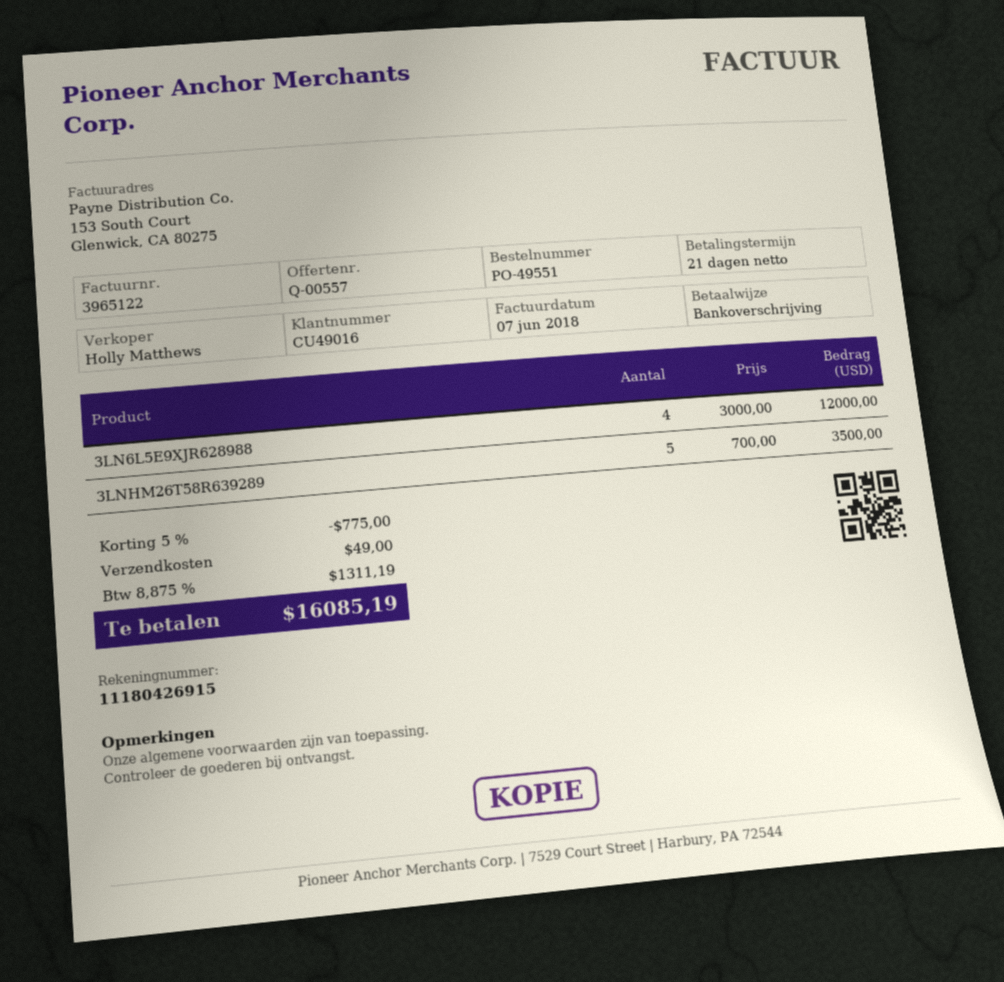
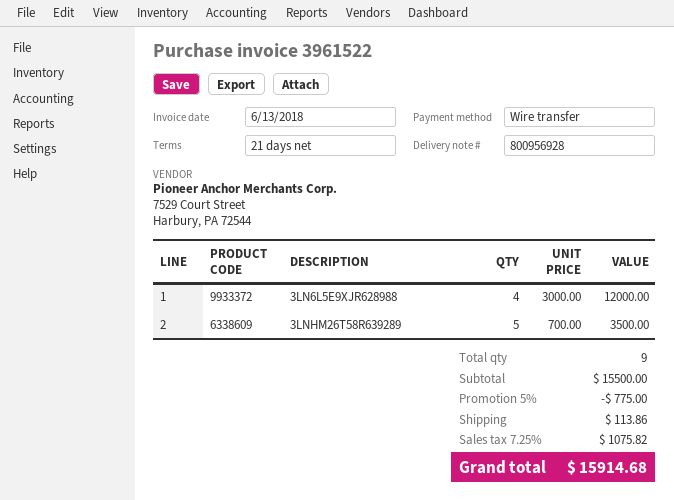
invoice number: 3965122 -> 3961522
invoice date: 2018-06-07 -> 2018-06-13
shipping: 49.00 -> 113.86
tax: 8.875% = 1311.19 -> 7.25% = 1075.82
total: 16085.19 -> 15914.68

